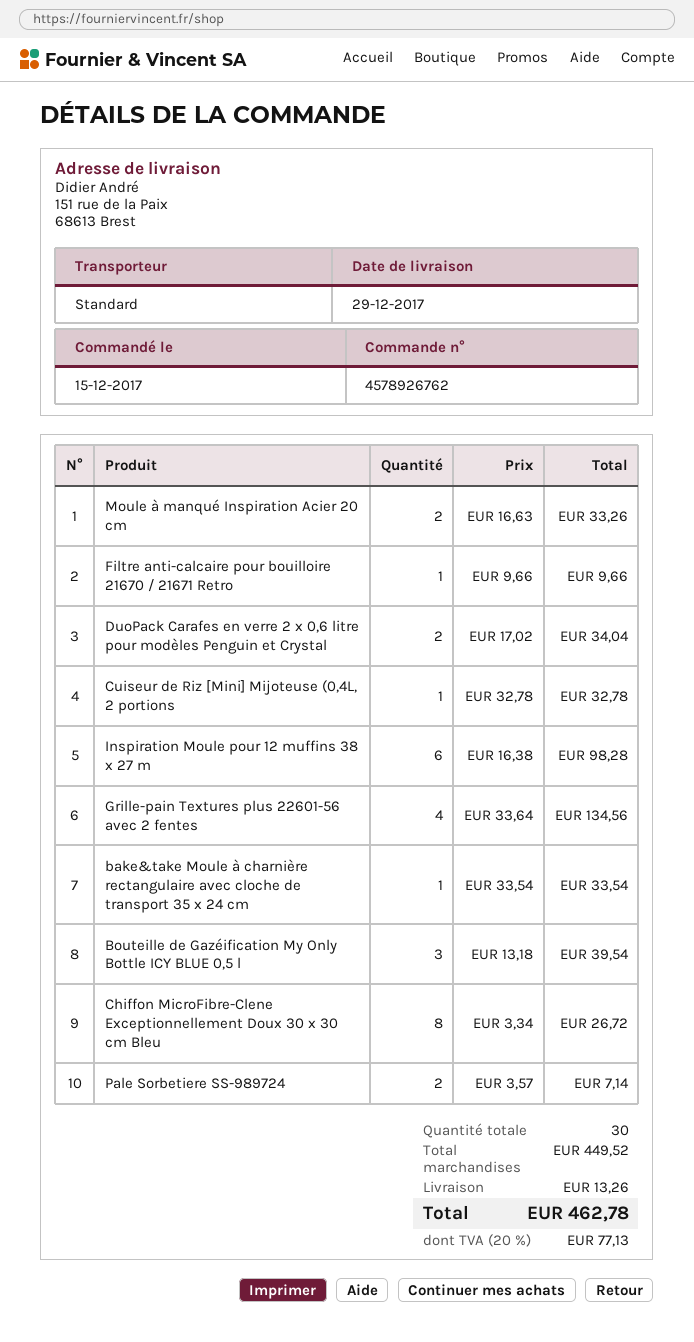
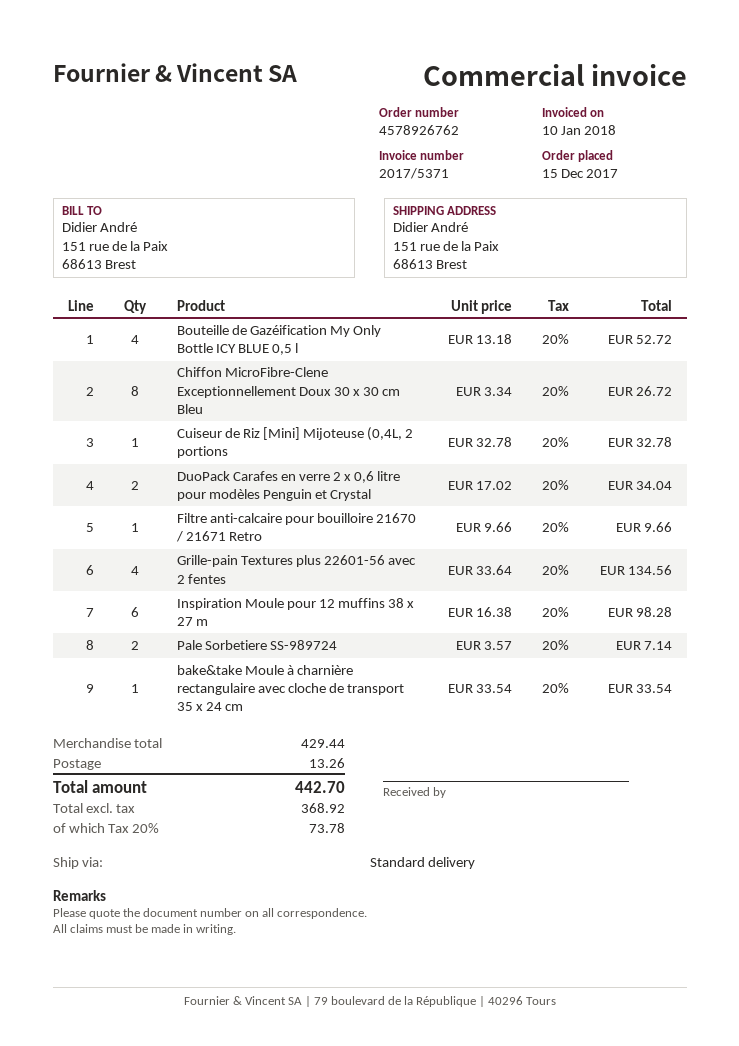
Moule à manqué Inspiration Acier 20 cm: 2 x 16.63 = 33.26 -> none
Bouteille de Gazéification My Only Bottle ICY BLUE 0,5 l: 3 x 13.18 = 39.54 -> 4 x 13.18 = 52.72
subtotal: 449.52 -> 429.44
tax: 20% = 77.13 -> 20% = 73.78
total: 462.78 -> 442.70

